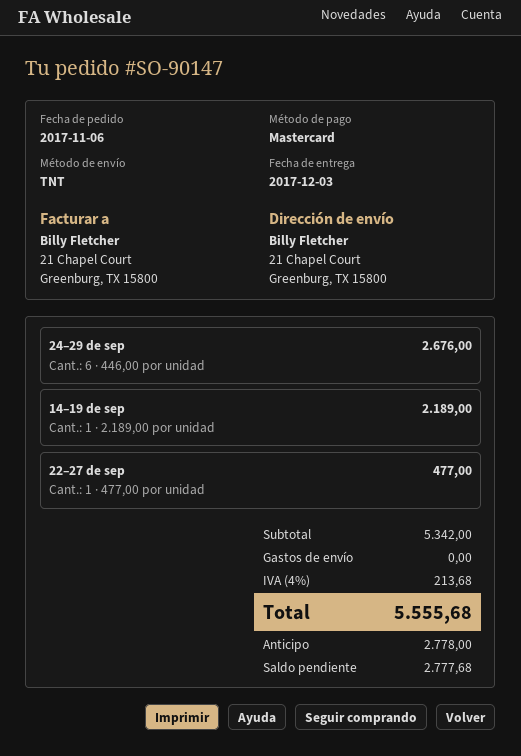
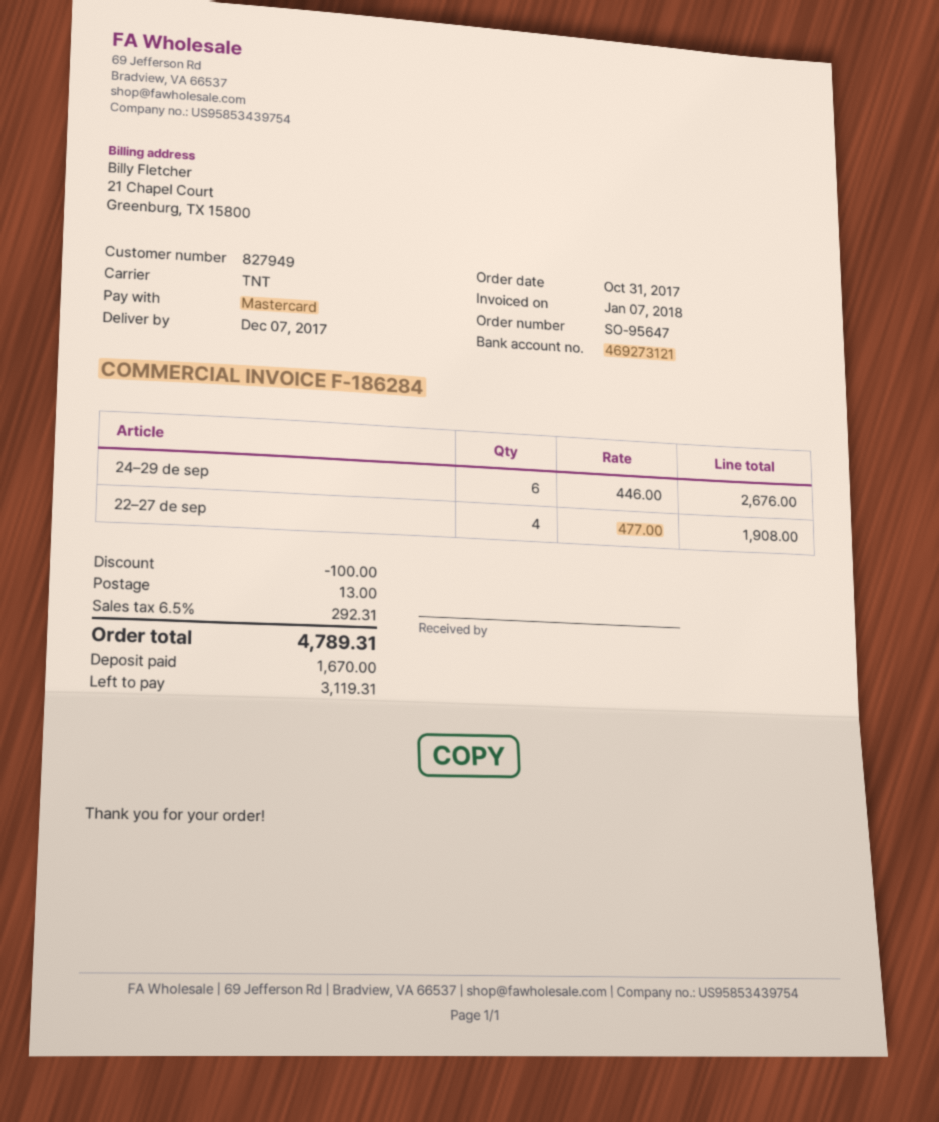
order number: SO-90147 -> SO-95647
order date: 2017-11-06 -> 2017-10-31
delivery date: 2017-12-03 -> 2017-12-07
14–19 de sep: 1 x 2189.00 = 2189.00 -> none
22–27 de sep: 1 x 477.00 = 477.00 -> 4 x 477.00 = 1908.00
discount: none -> 100.00
shipping: 0.00 -> 13.00
tax: 4% = 213.68 -> 6.5% = 292.31
total: 5555.68 -> 4789.31
deposit: 2778.00 -> 1670.00
balance: 2777.68 -> 3119.31

